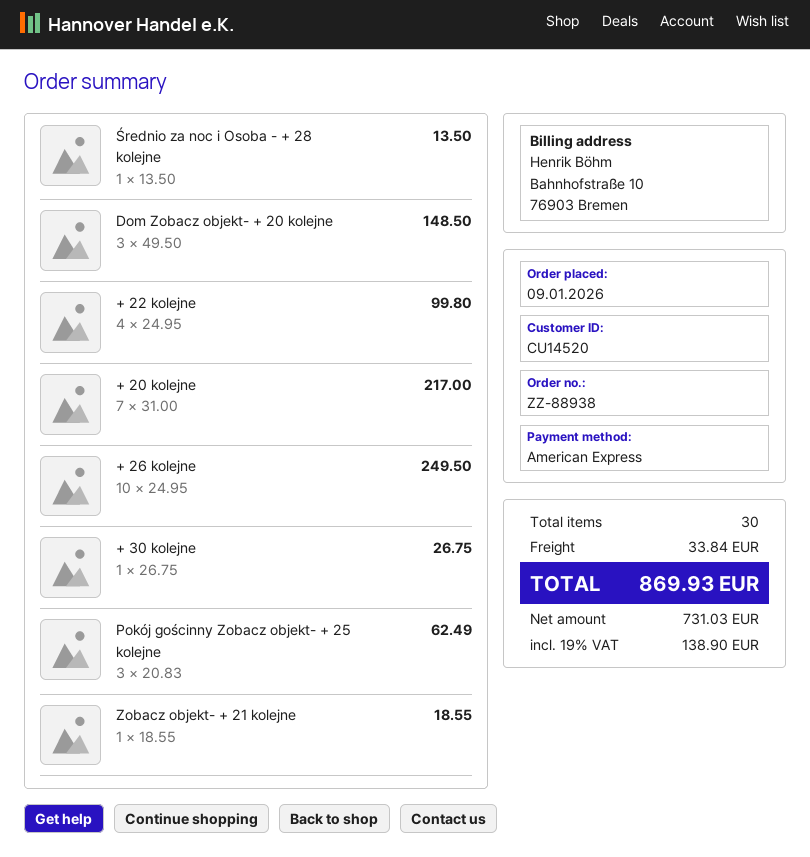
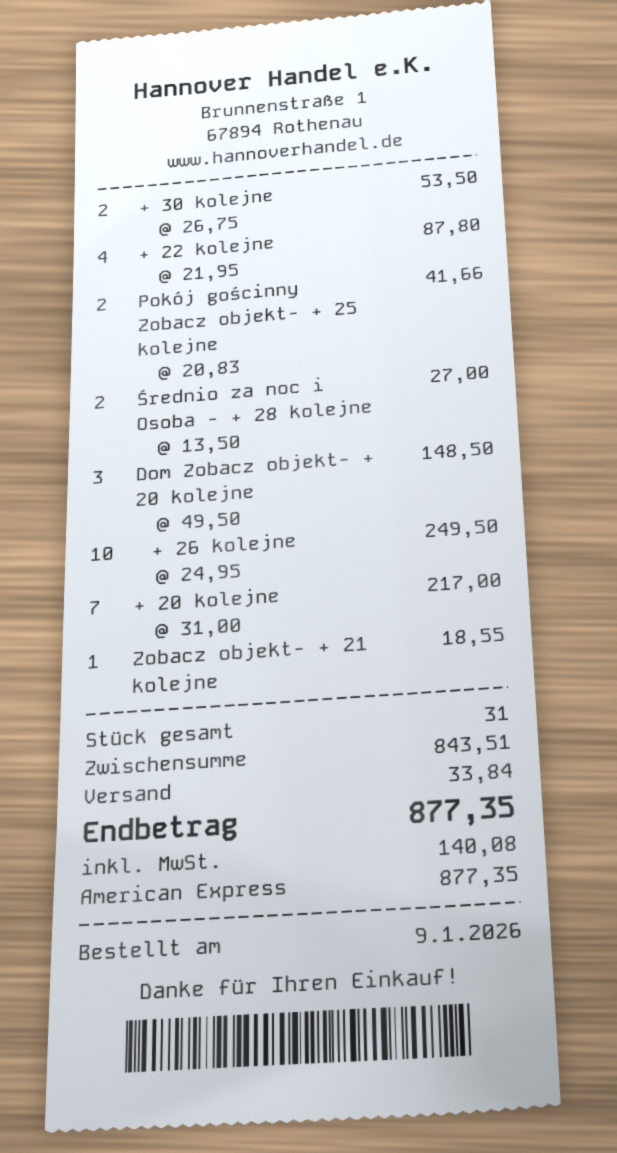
Średnio za noc i Osoba - + 28 kolejne: 1 x 13.50 = 13.50 -> 2 x 13.50 = 27.00
+ 22 kolejne: 4 x 24.95 = 99.80 -> 4 x 21.95 = 87.80
+ 30 kolejne: 1 x 26.75 = 26.75 -> 2 x 26.75 = 53.50
Pokój gościnny Zobacz objekt- + 25 kolejne: 3 x 20.83 = 62.49 -> 2 x 20.83 = 41.66
total quantity: 30 -> 31
tax: 138.90 -> 140.08
total: 869.93 -> 877.35

